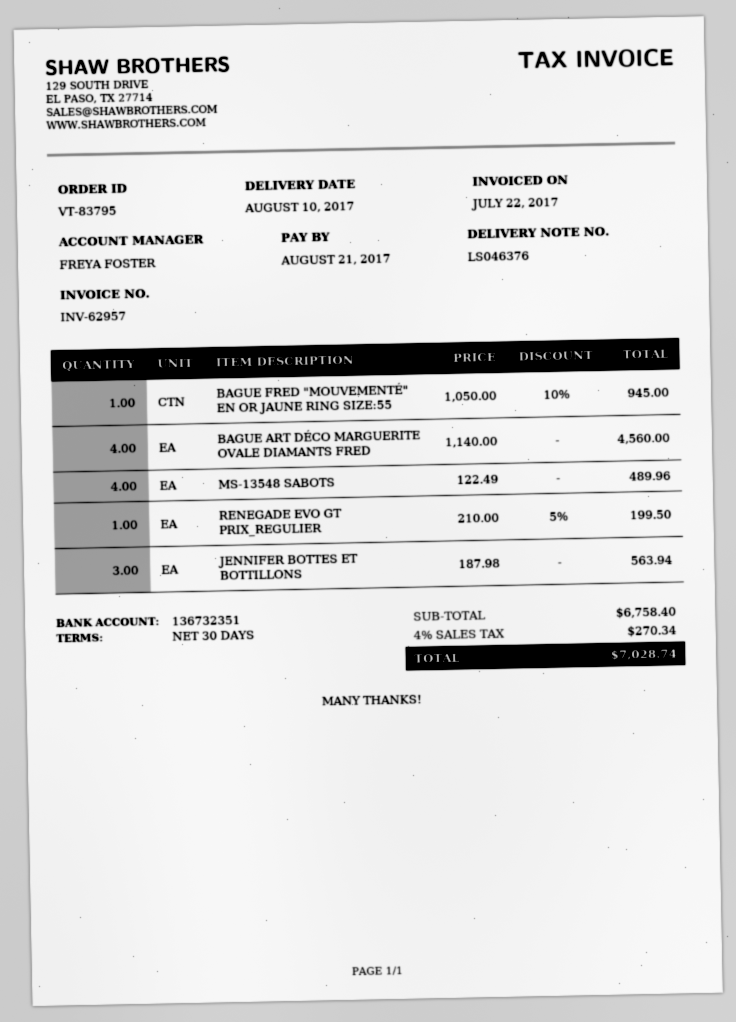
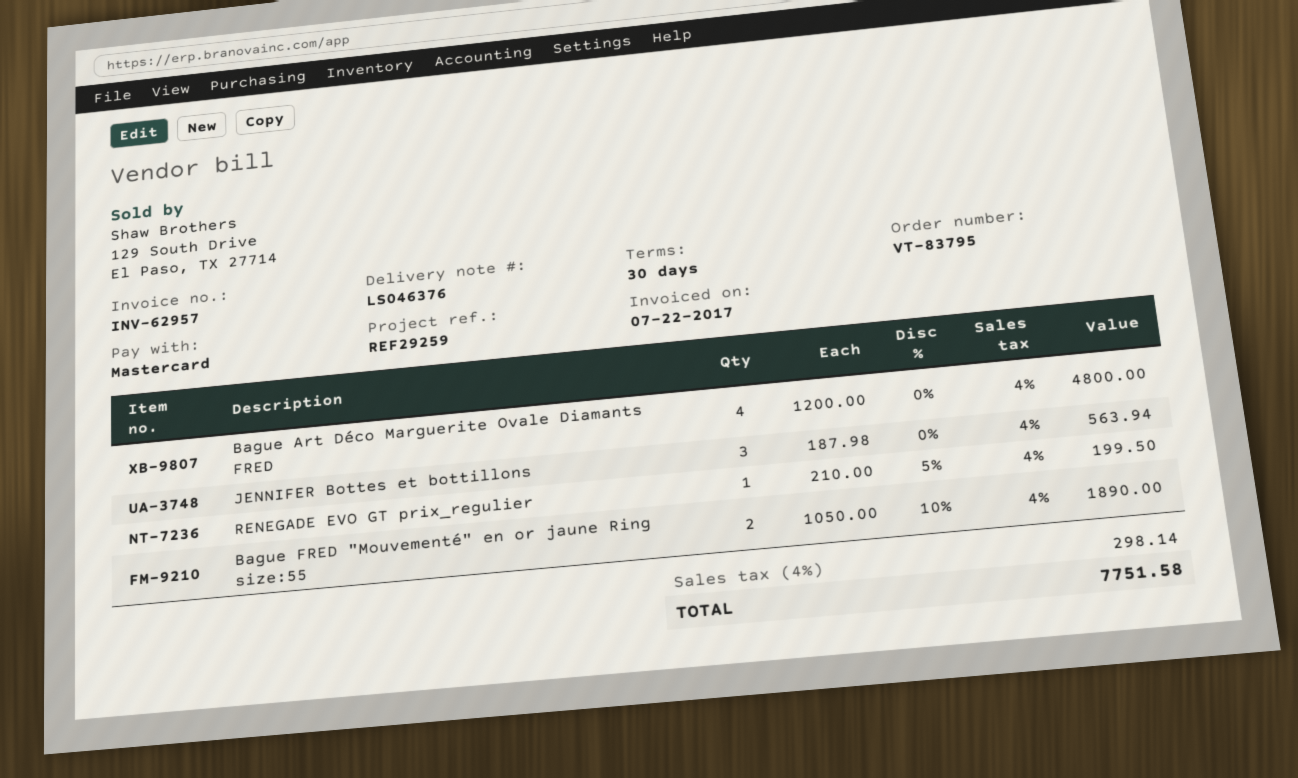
BAGUE FRED "MOUVEMENTÉ" EN OR JAUNE RING SIZE:55: 1 x 1050.00 - 10% = 945.00 -> 2 x 1050.00 - 10% = 1890.00
BAGUE ART DÉCO MARGUERITE OVALE DIAMANTS FRED: 4 x 1140.00 = 4560.00 -> 4 x 1200.00 = 4800.00
MS-13548 SABOTS: 4 x 122.49 = 489.96 -> none
tax: 4% = 270.34 -> 4% = 298.14
total: 7028.74 -> 7751.58

